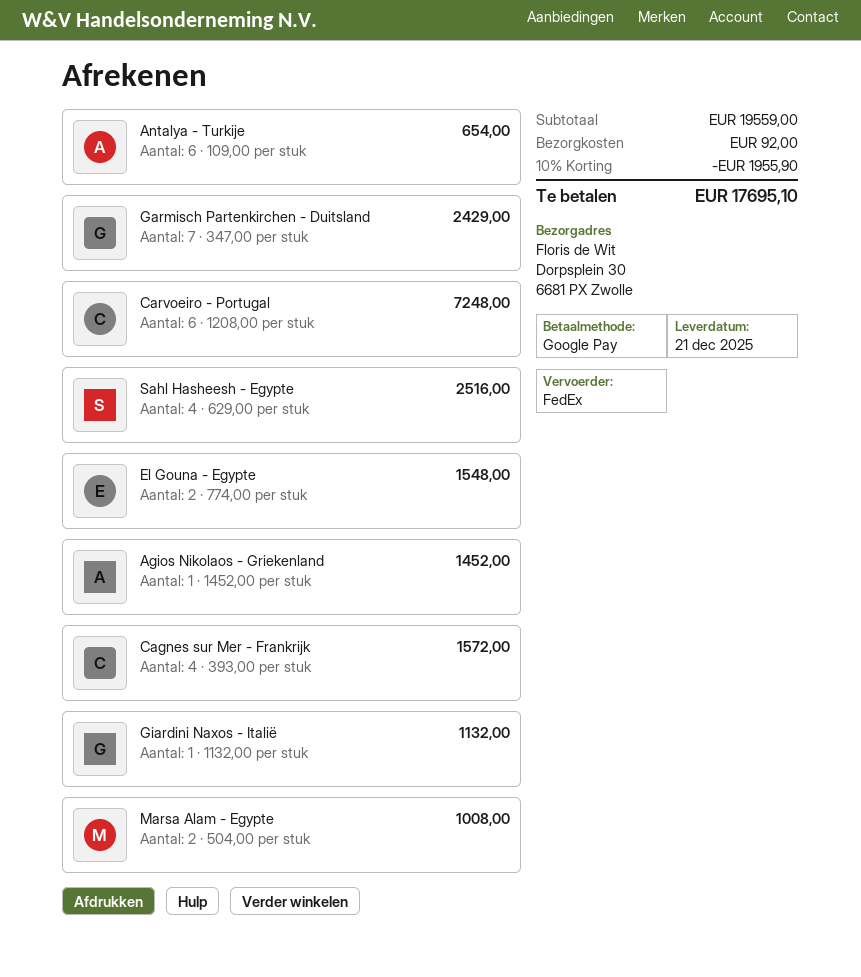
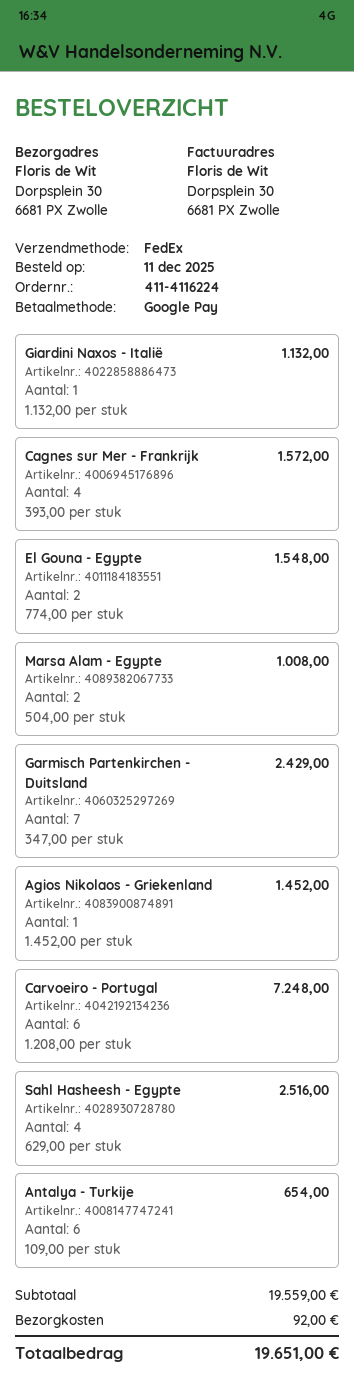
discount: 10% = 1955.90 -> none
total: 17695.10 -> 19651.00

